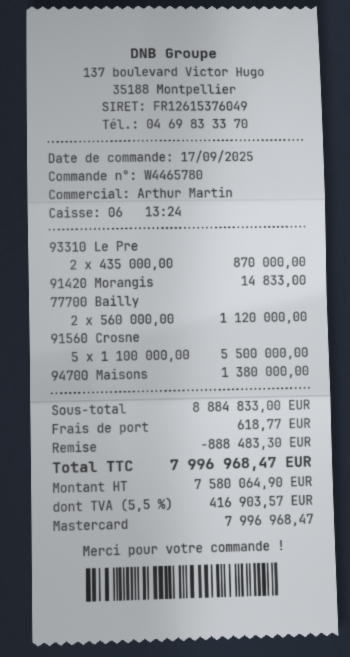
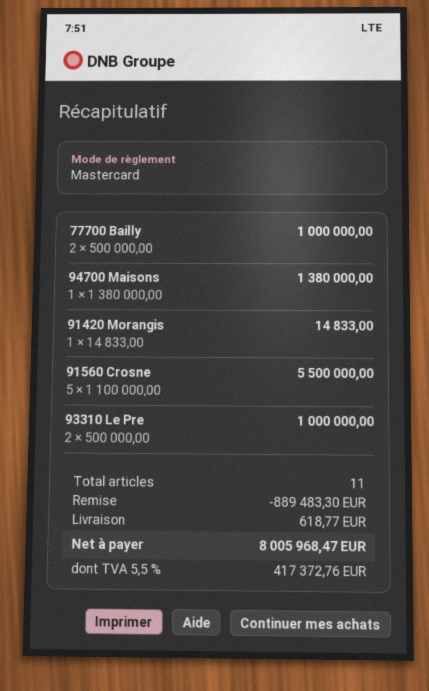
93310 Le Pre: 2 x 435000.00 = 870000.00 -> 2 x 500000.00 = 1000000.00
77700 Bailly: 2 x 560000.00 = 1120000.00 -> 2 x 500000.00 = 1000000.00
discount: 888483.30 -> 889483.30
tax: 5.5% = 416903.57 -> 5.5% = 417372.76
total: 7996968.47 -> 8005968.47

